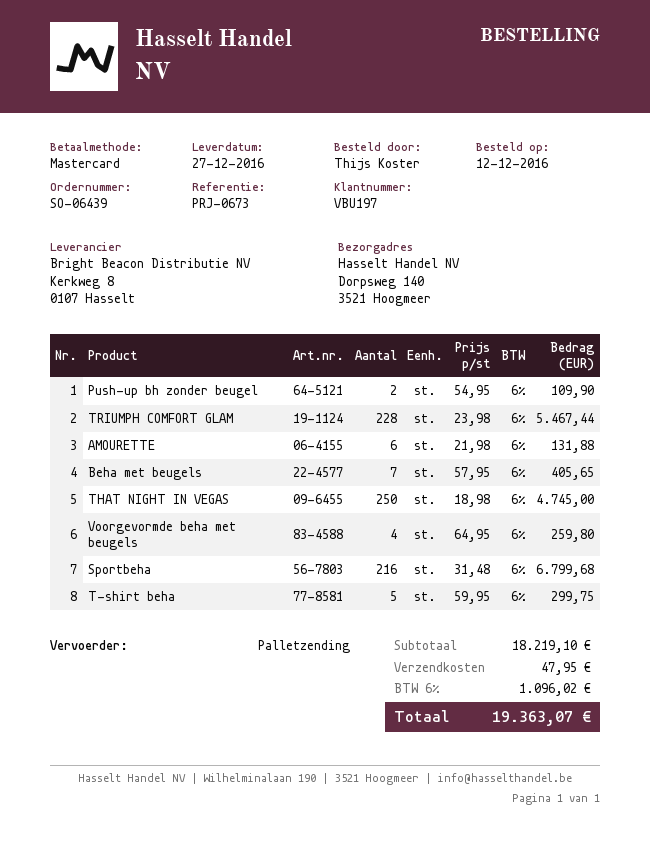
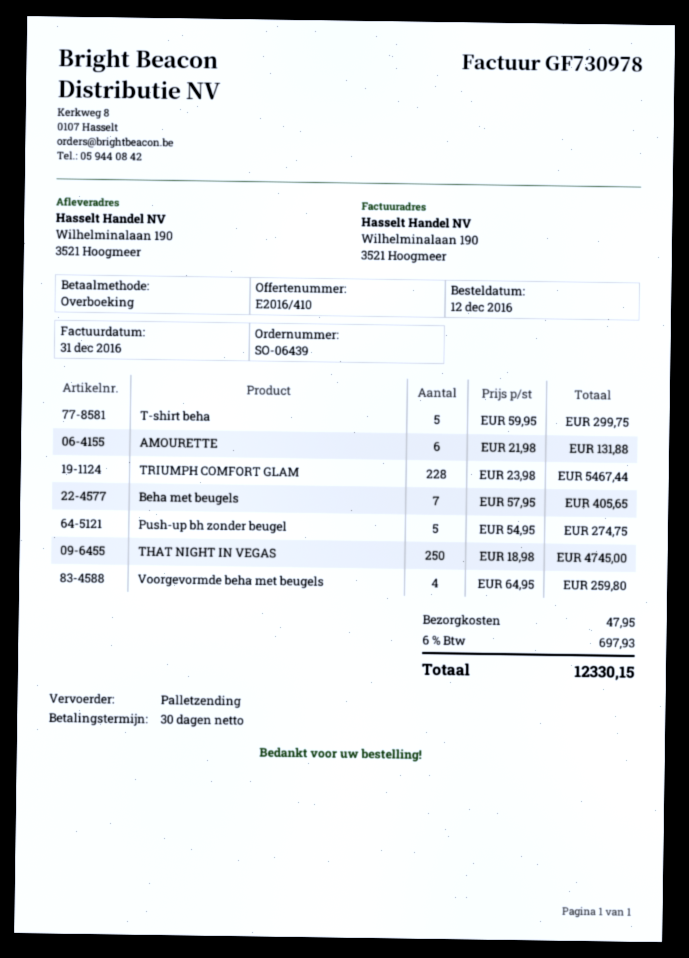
payment method: Mastercard -> bank transfer
ship to: Dorpsweg 140, 3521 Hoogmeer -> Wilhelminalaan 190, 3521 Hoogmeer
Push-up bh zonder beugel: 2 x 54.95 = 109.90 -> 5 x 54.95 = 274.75
Sportbeha: 216 x 31.48 = 6799.68 -> none
tax: 6% = 1096.02 -> 6% = 697.93
total: 19363.07 -> 12330.15

